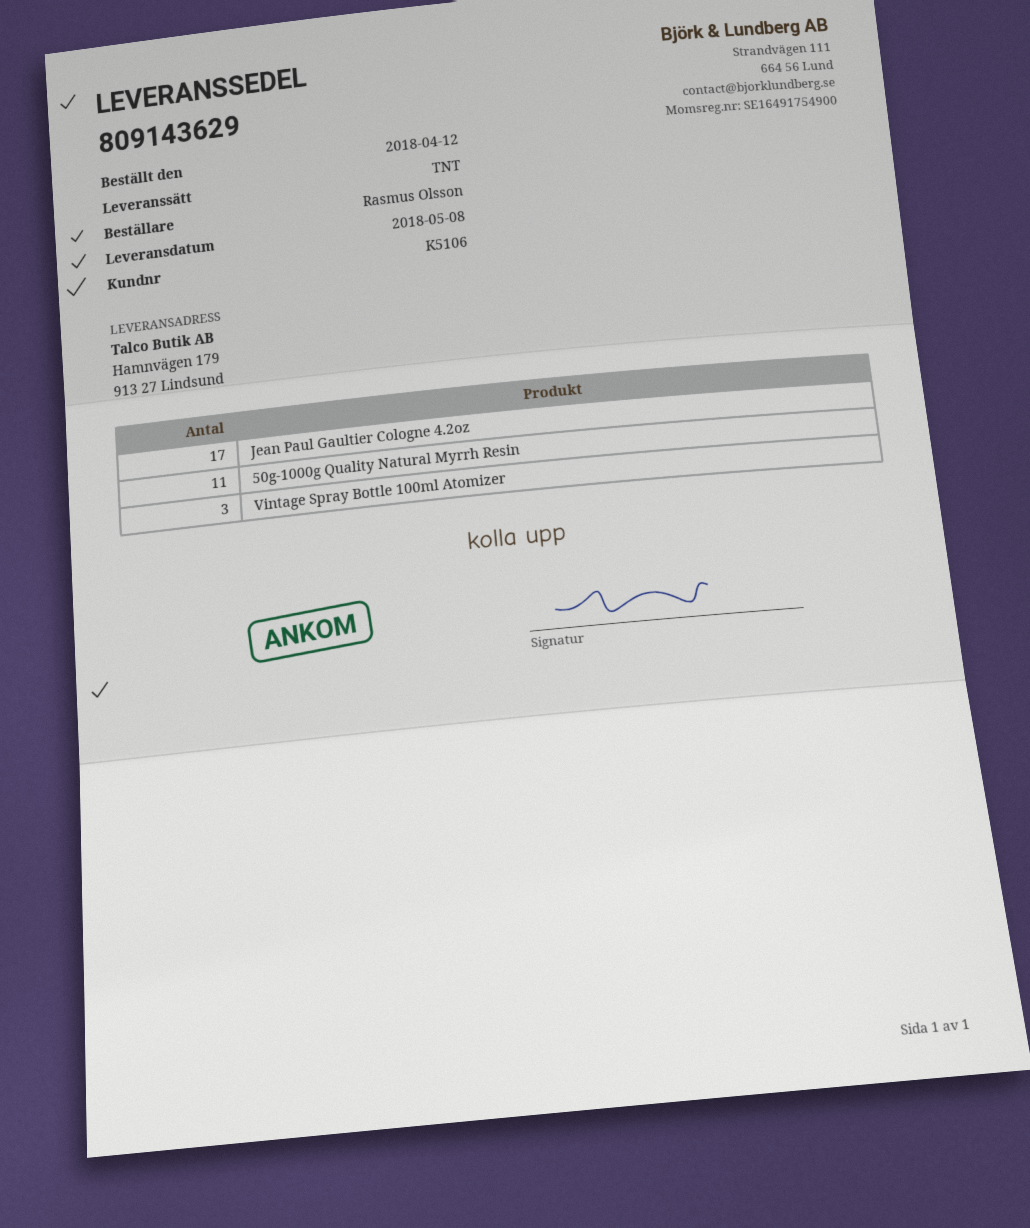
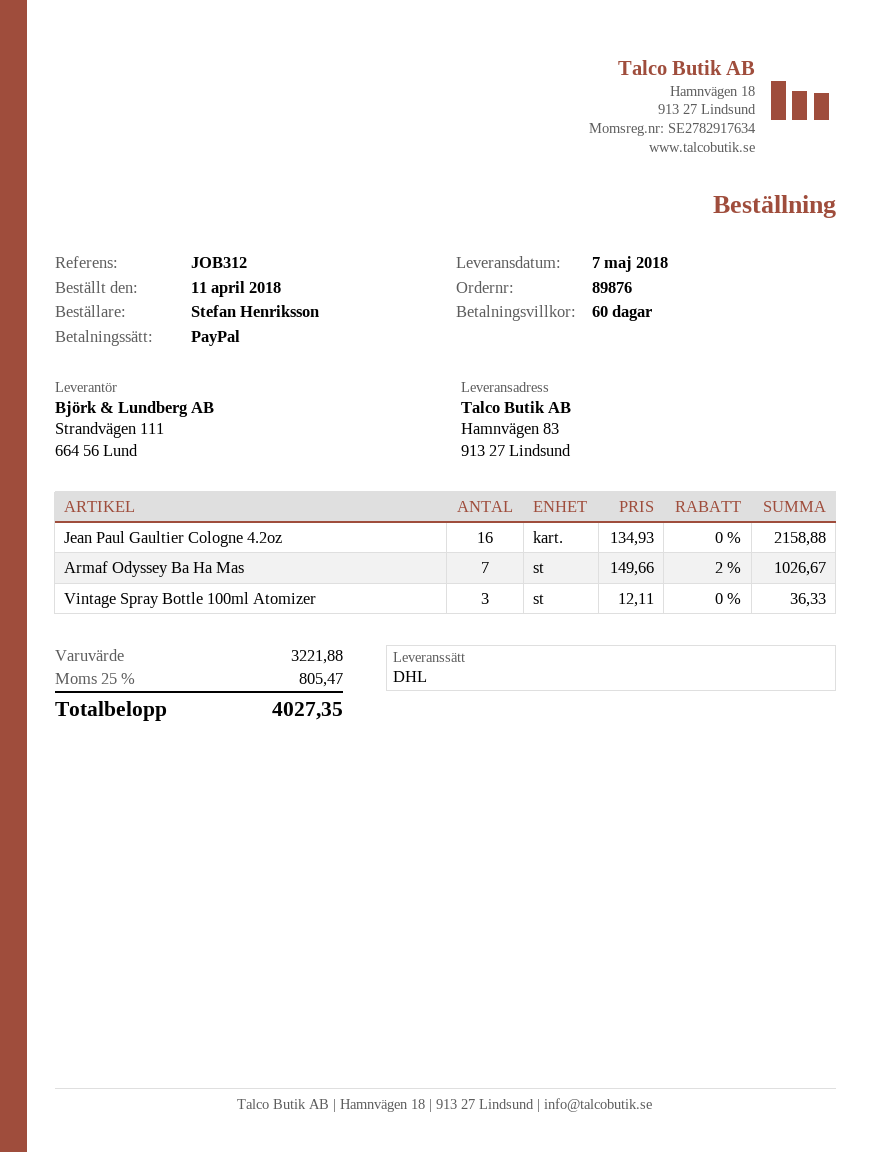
order date: 2018-04-12 -> 2018-04-11
delivery date: 2018-05-08 -> 2018-05-07
ordered by: Rasmus Olsson -> Stefan Henriksson
shipping method: TNT -> DHL
ship to: Hamnvägen 179, 913 27 Lindsund -> Hamnvägen 83, 913 27 Lindsund
Jean Paul Gaultier Cologne 4.2oz: 17 -> 16
50g-1000g Quality Natural Myrrh Resin: 11 -> none
Armaf Odyssey Ba Ha Mas: none -> 7

